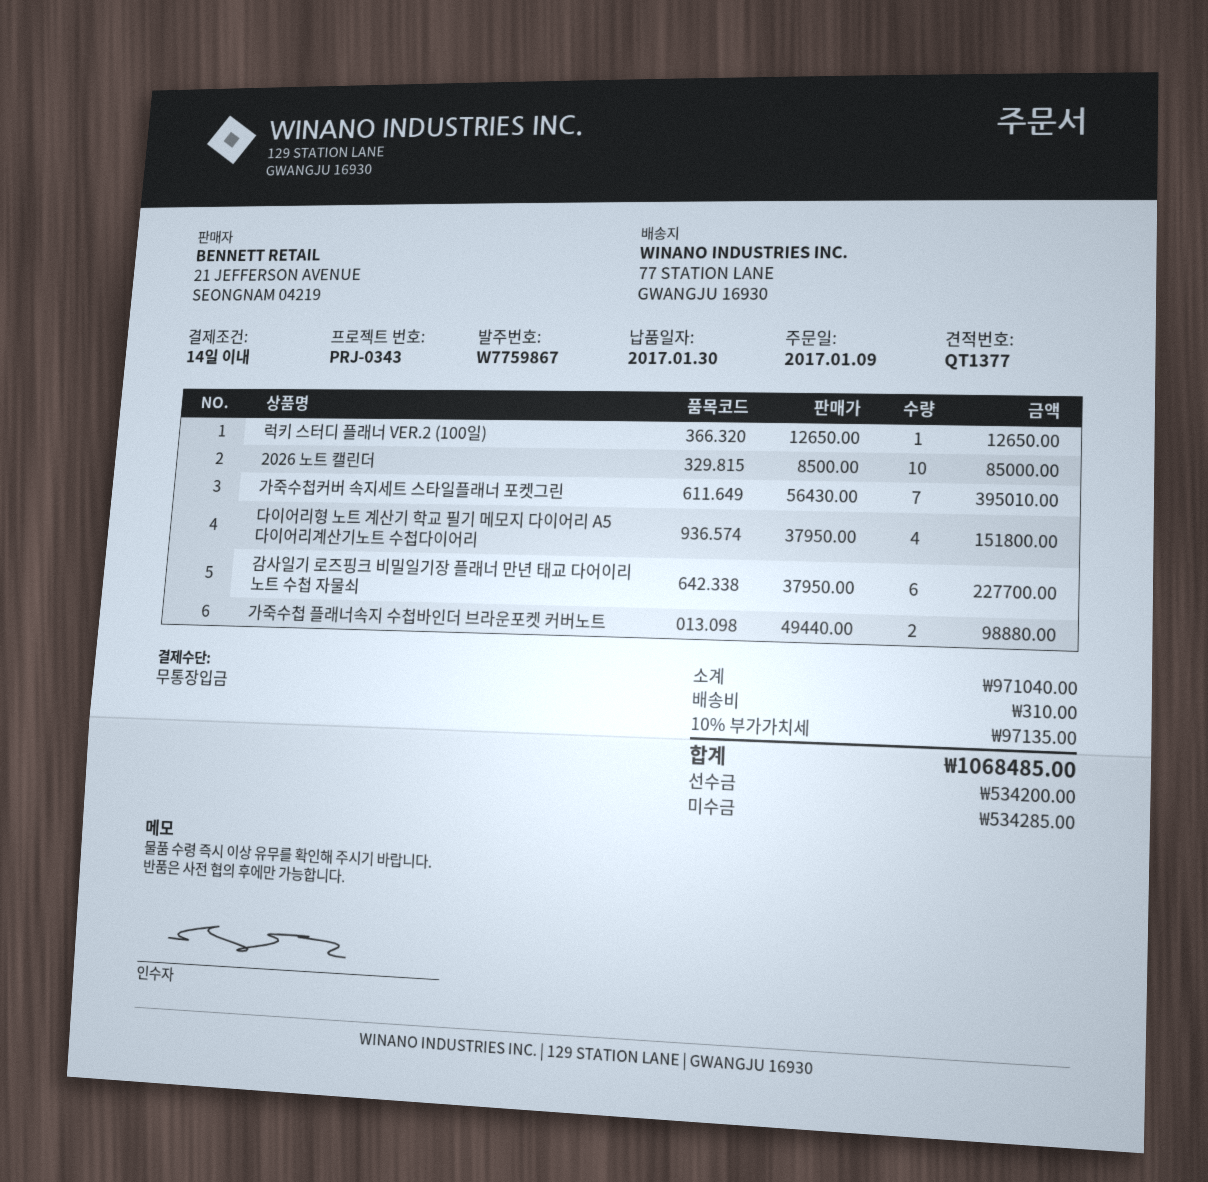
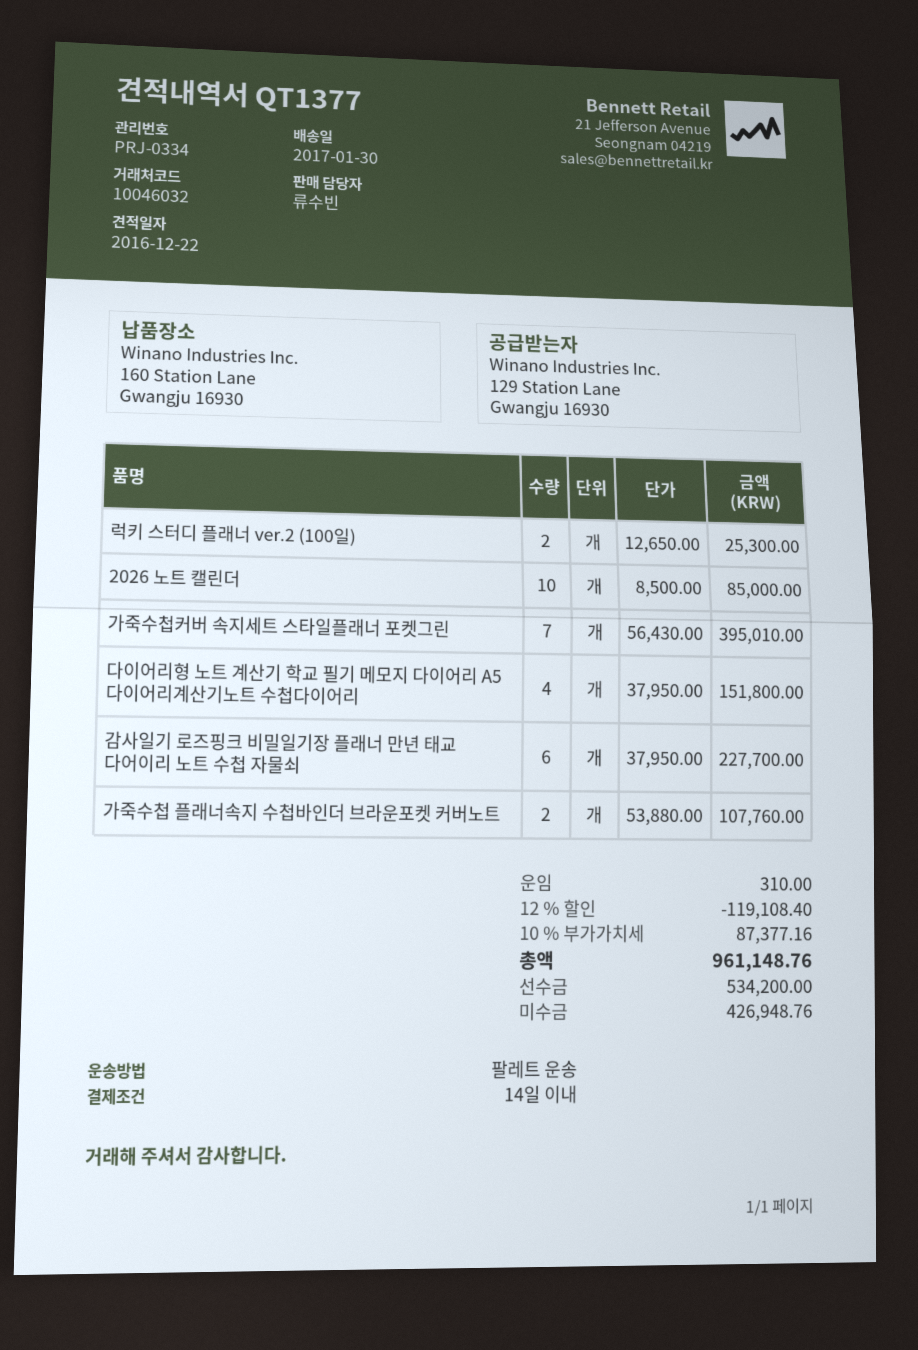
reference: PRJ-0343 -> PRJ-0334
ship to: 77 STATION LANE, GWANGJU 16930 -> 160 Station Lane, Gwangju 16930
럭키 스터디 플래너 VER.2 (100일): 1 x 12650.00 = 12650.00 -> 2 x 12650.00 = 25300.00
가죽수첩 플래너속지 수첩바인더 브라운포켓 커버노트: 2 x 49440.00 = 98880.00 -> 2 x 53880.00 = 107760.00
discount: none -> 12% = 119108.40
tax: 10% = 97135.00 -> 10% = 87377.16
total: 1068485.00 -> 961148.76
balance: 534285.00 -> 426948.76

